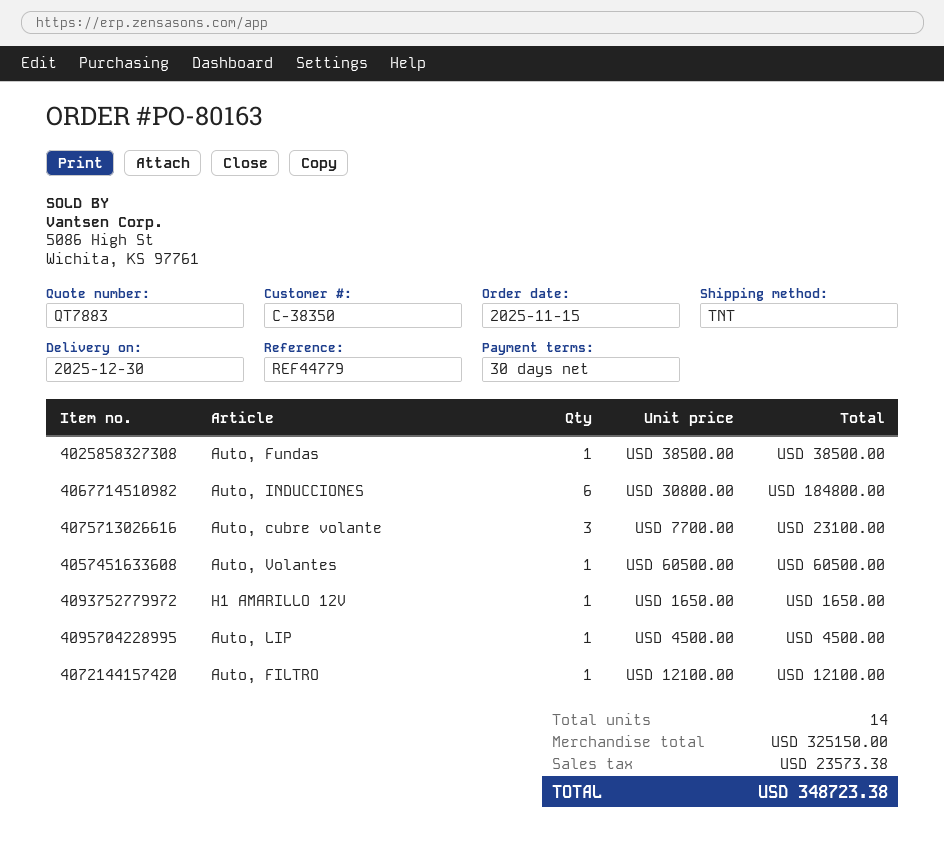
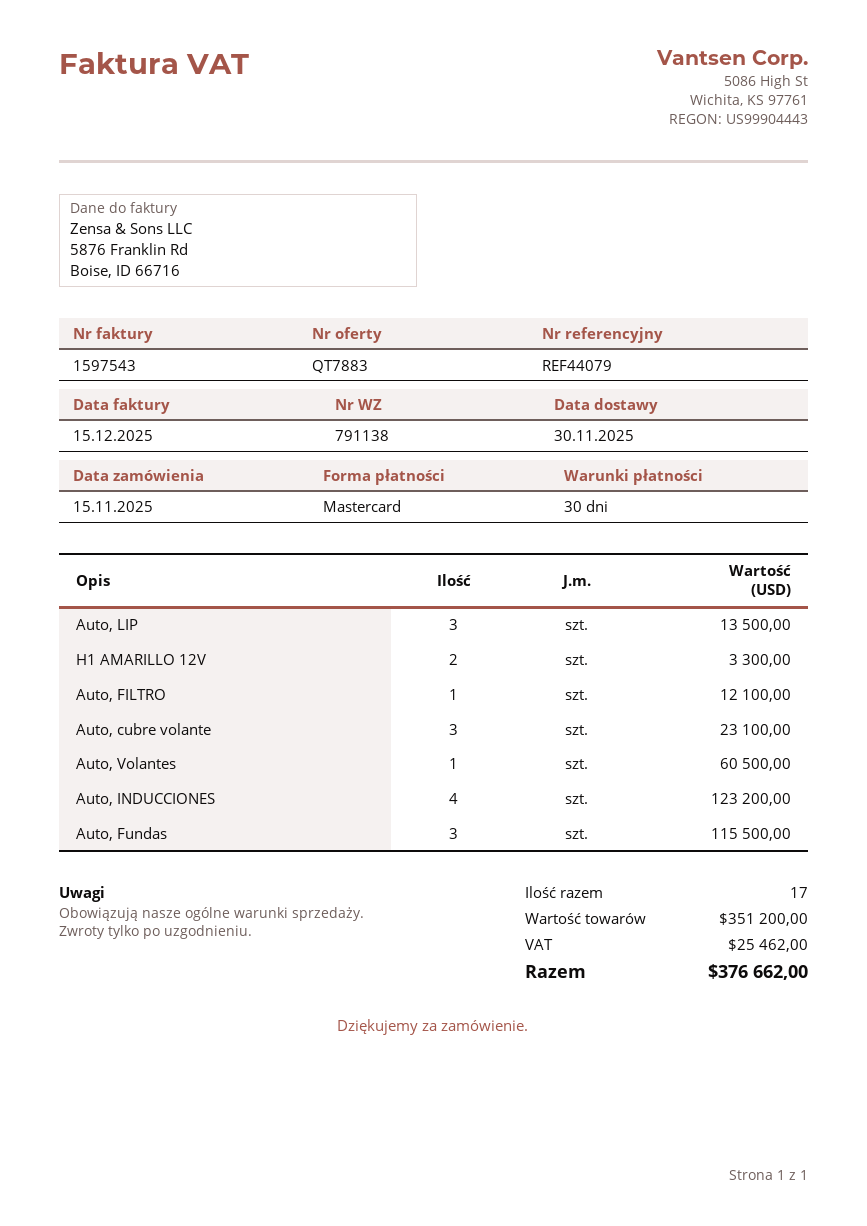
delivery date: 2025-12-30 -> 2025-11-30
reference: REF44779 -> REF44079
Auto, Fundas: 1 for 38500.00 -> 3 for 115500.00
Auto, INDUCCIONES: 6 for 184800.00 -> 4 for 123200.00
H1 AMARILLO 12V: 1 for 1650.00 -> 2 for 3300.00
Auto, LIP: 1 for 4500.00 -> 3 for 13500.00
total quantity: 14 -> 17
subtotal: 325150.00 -> 351200.00
tax: 23573.38 -> 25462.00
total: 348723.38 -> 376662.00

